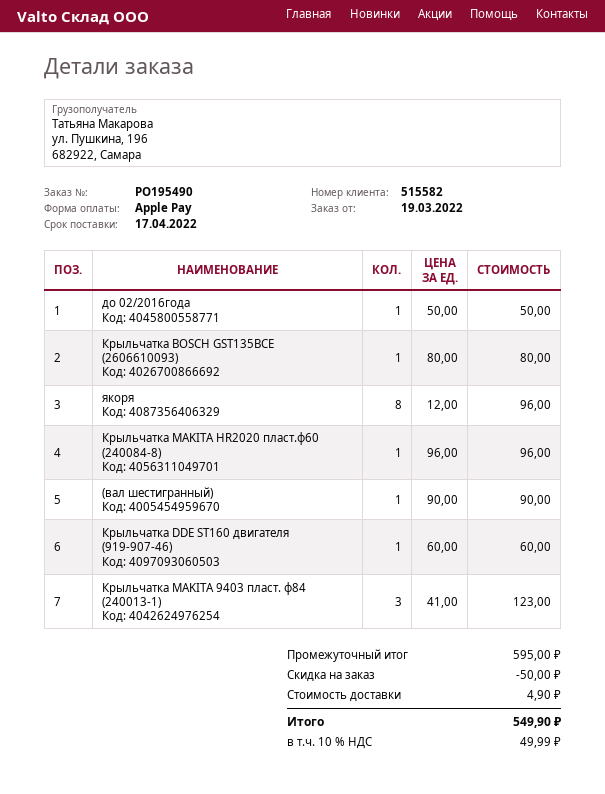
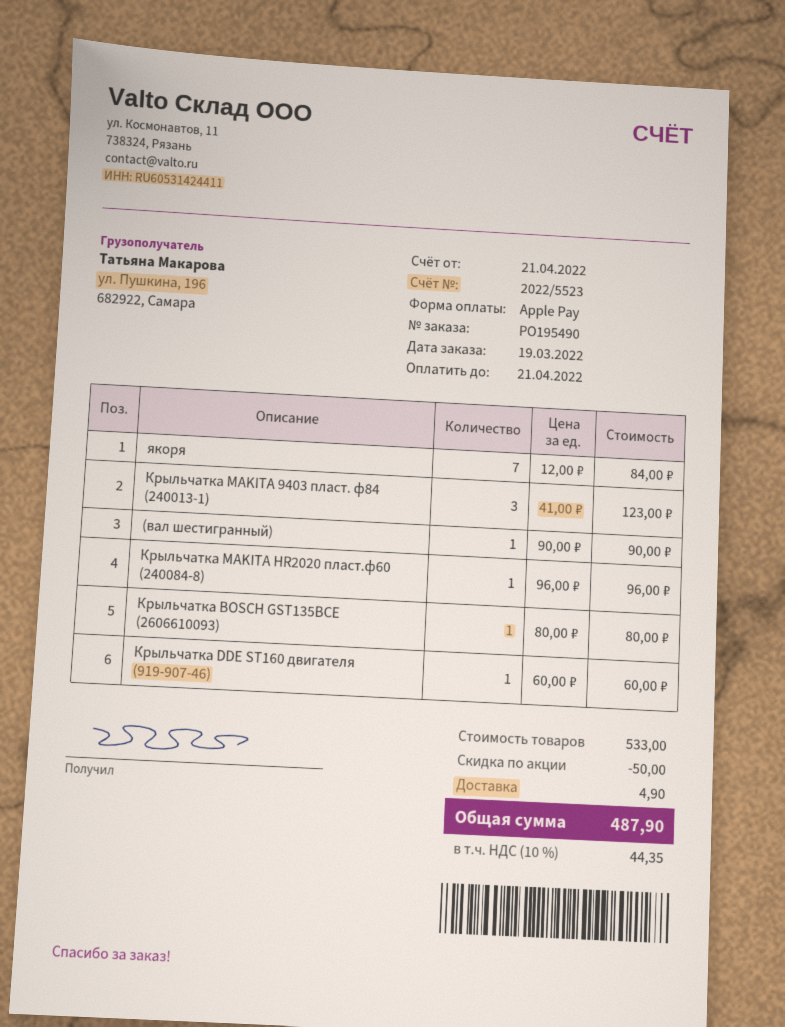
до 02/2016года: 1 x 50.00 = 50.00 -> none
якоря: 8 x 12.00 = 96.00 -> 7 x 12.00 = 84.00
subtotal: 595.00 -> 533.00
tax: 10% = 49.99 -> 10% = 44.35
total: 549.90 -> 487.90

